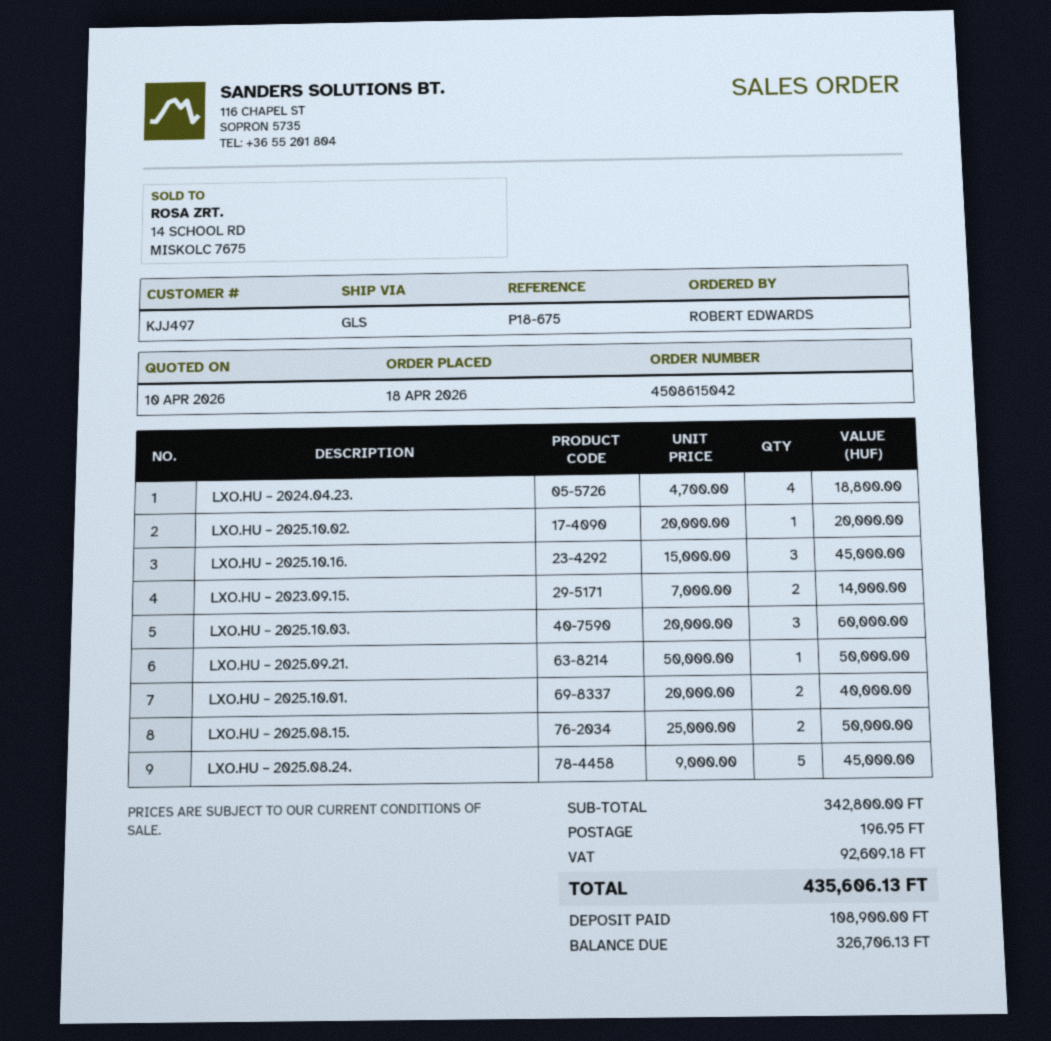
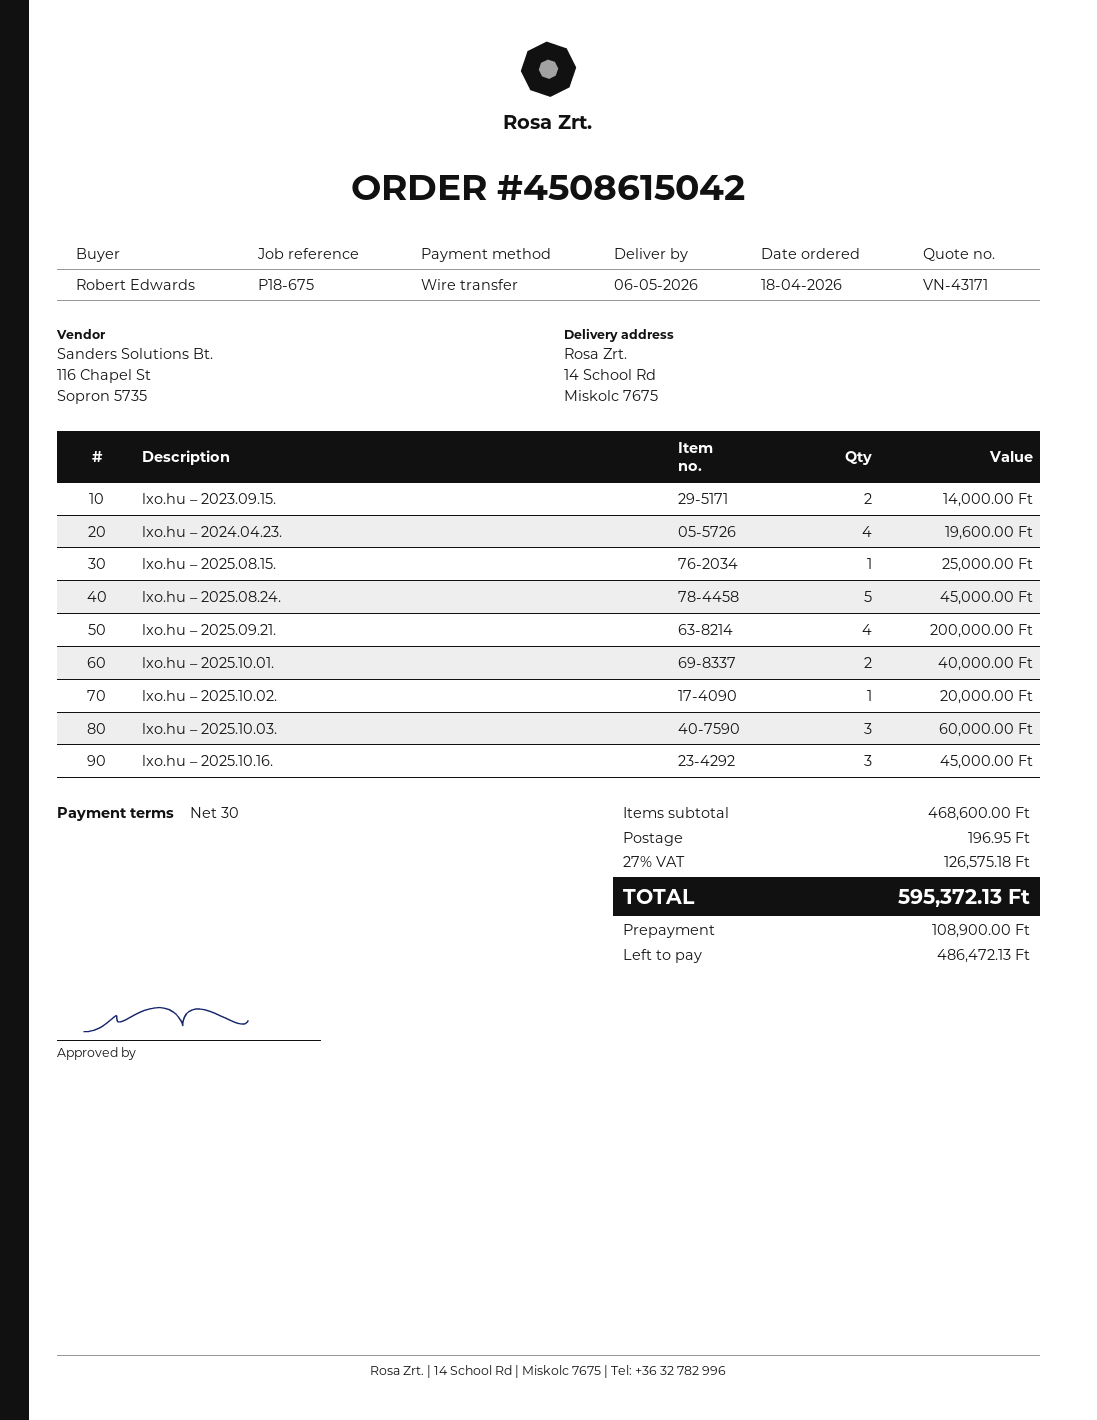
LXO.HU – 2024.04.23.: 4 for 18800.00 -> 4 for 19600.00
LXO.HU – 2025.09.21.: 1 for 50000.00 -> 4 for 200000.00
LXO.HU – 2025.08.15.: 2 for 50000.00 -> 1 for 25000.00
subtotal: 342800.00 -> 468600.00
tax: 92609.18 -> 126575.18
total: 435606.13 -> 595372.13
balance: 326706.13 -> 486472.13

